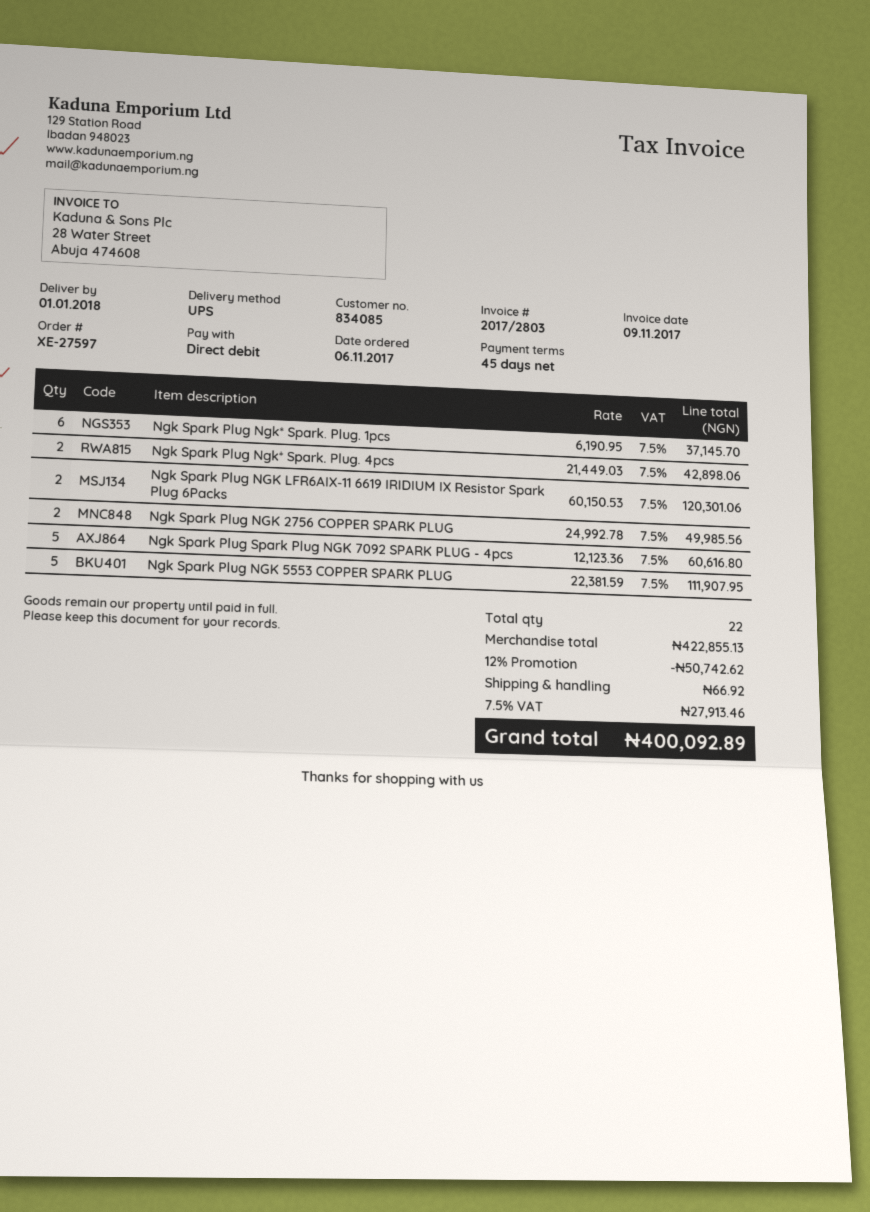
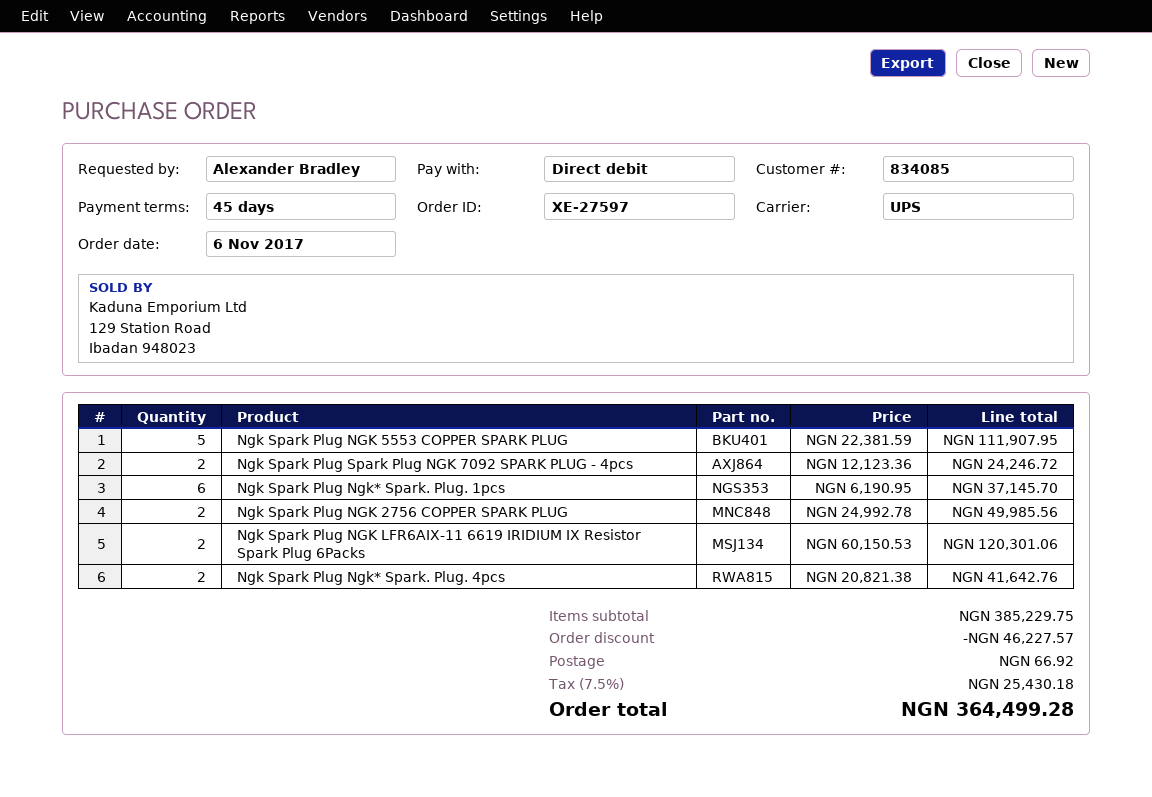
Ngk Spark Plug Ngk* Spark. Plug. 4pcs: 2 x 21449.03 = 42898.06 -> 2 x 20821.38 = 41642.76
Ngk Spark Plug Spark Plug NGK 7092 SPARK PLUG - 4pcs: 5 x 12123.36 = 60616.80 -> 2 x 12123.36 = 24246.72
subtotal: 422855.13 -> 385229.75
discount: 50742.62 -> 46227.57
tax: 7.5% = 27913.46 -> 7.5% = 25430.18
total: 400092.89 -> 364499.28

